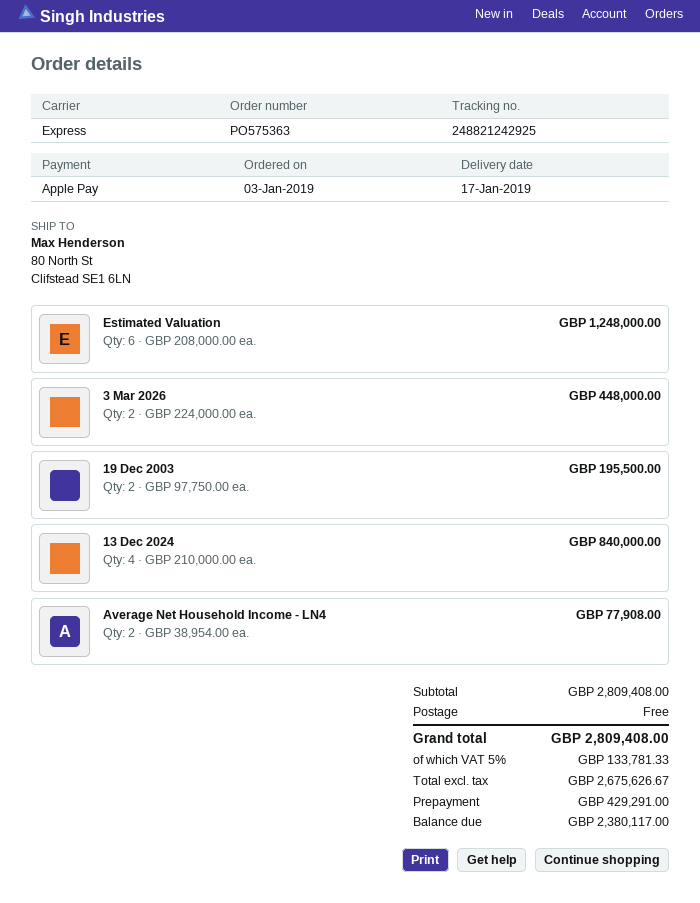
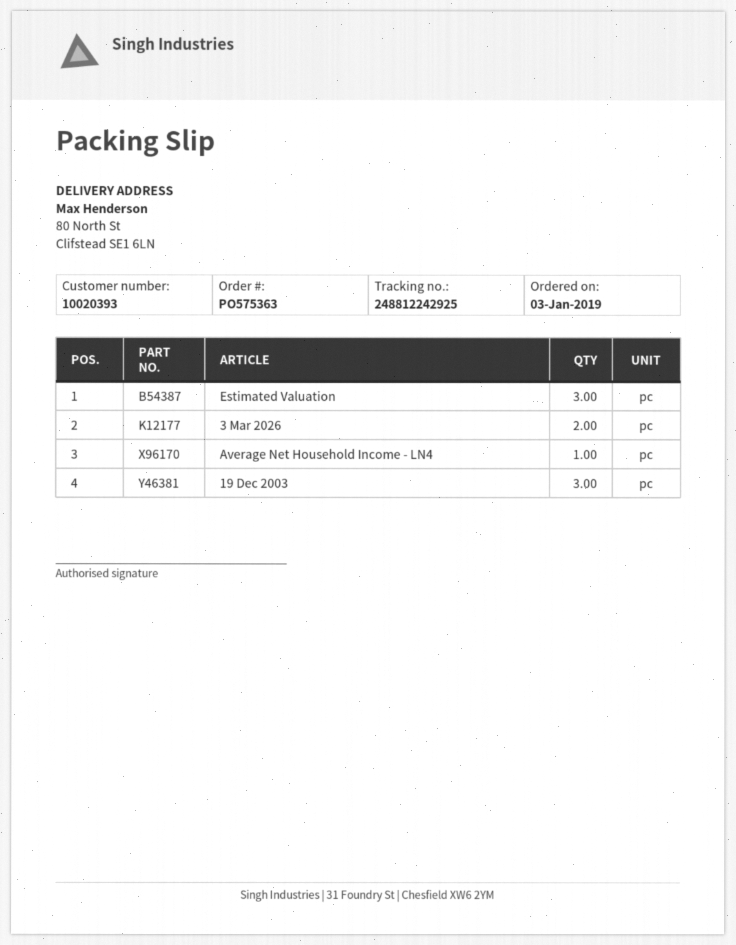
tracking number: 248821242925 -> 248812242925
Estimated Valuation: 6 -> 3
19 Dec 2003: 2 -> 3
13 Dec 2024: 4 -> none
Average Net Household Income - LN4: 2 -> 1

